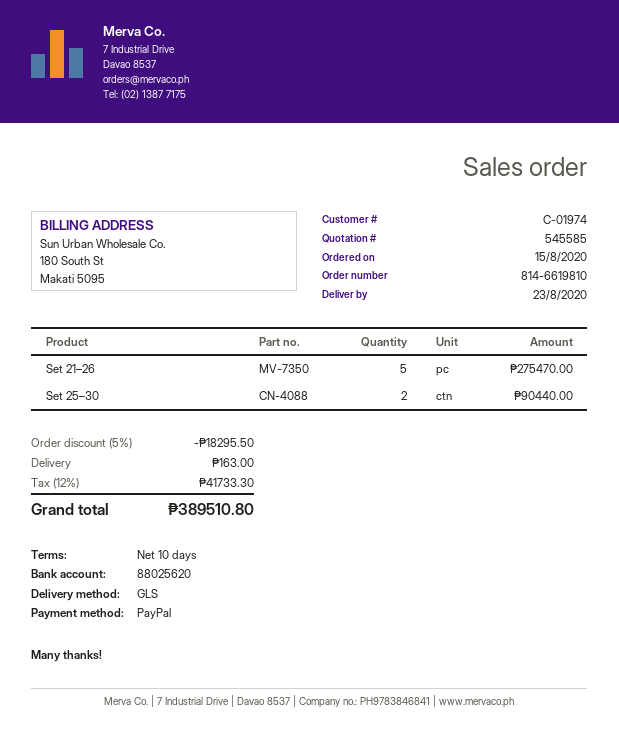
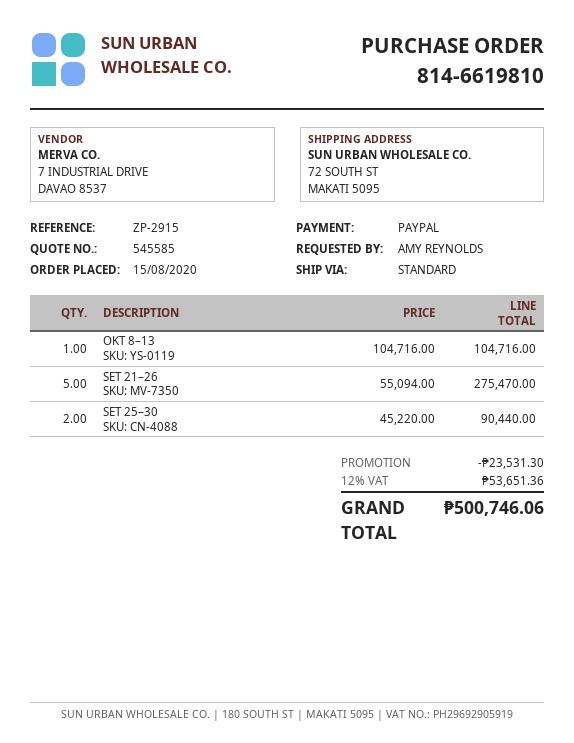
shipping method: GLS -> standard
OKT 8–13: none -> 1 for 104716.00
discount: 18295.50 -> 23531.30
shipping: 163.00 -> none
tax: 12% = 41733.30 -> 12% = 53651.36
total: 389510.80 -> 500746.06

